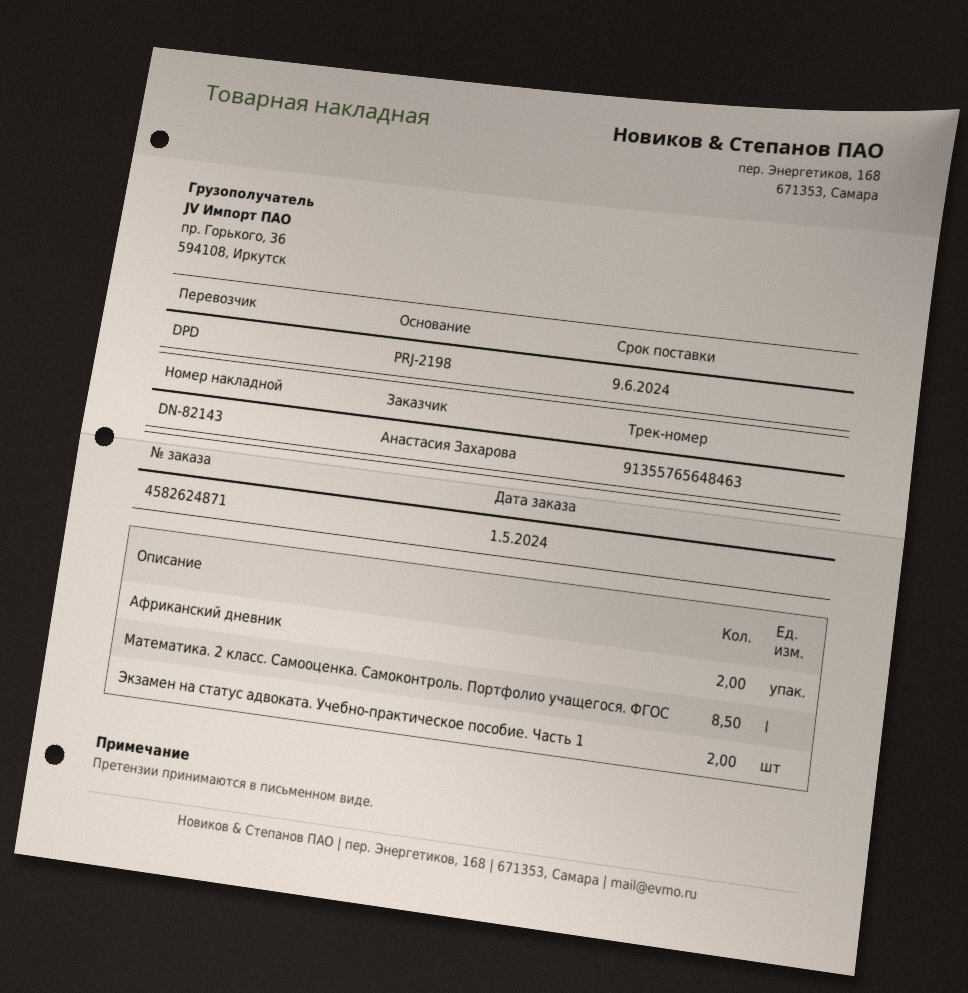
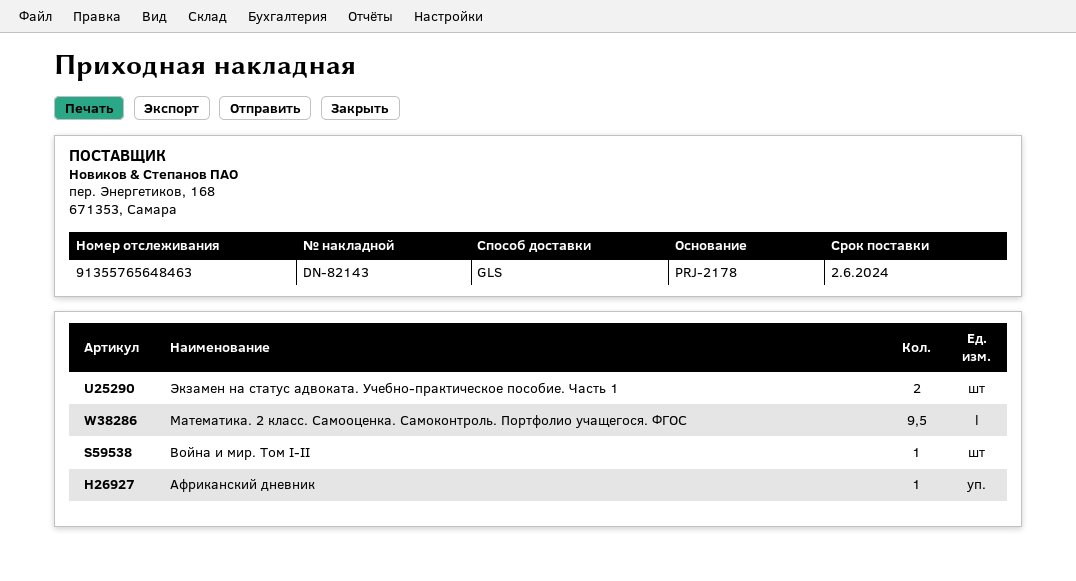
delivery date: 2024-06-09 -> 2024-06-02
reference: PRJ-2198 -> PRJ-2178
shipping method: DPD -> GLS
Африканский дневник: 2 -> 1
Математика. 2 класс. Самооценка. Самоконтроль. Портфолио учащегося. ФГОС: 8.5 -> 9.5
Война и мир. Том I-II: none -> 1

